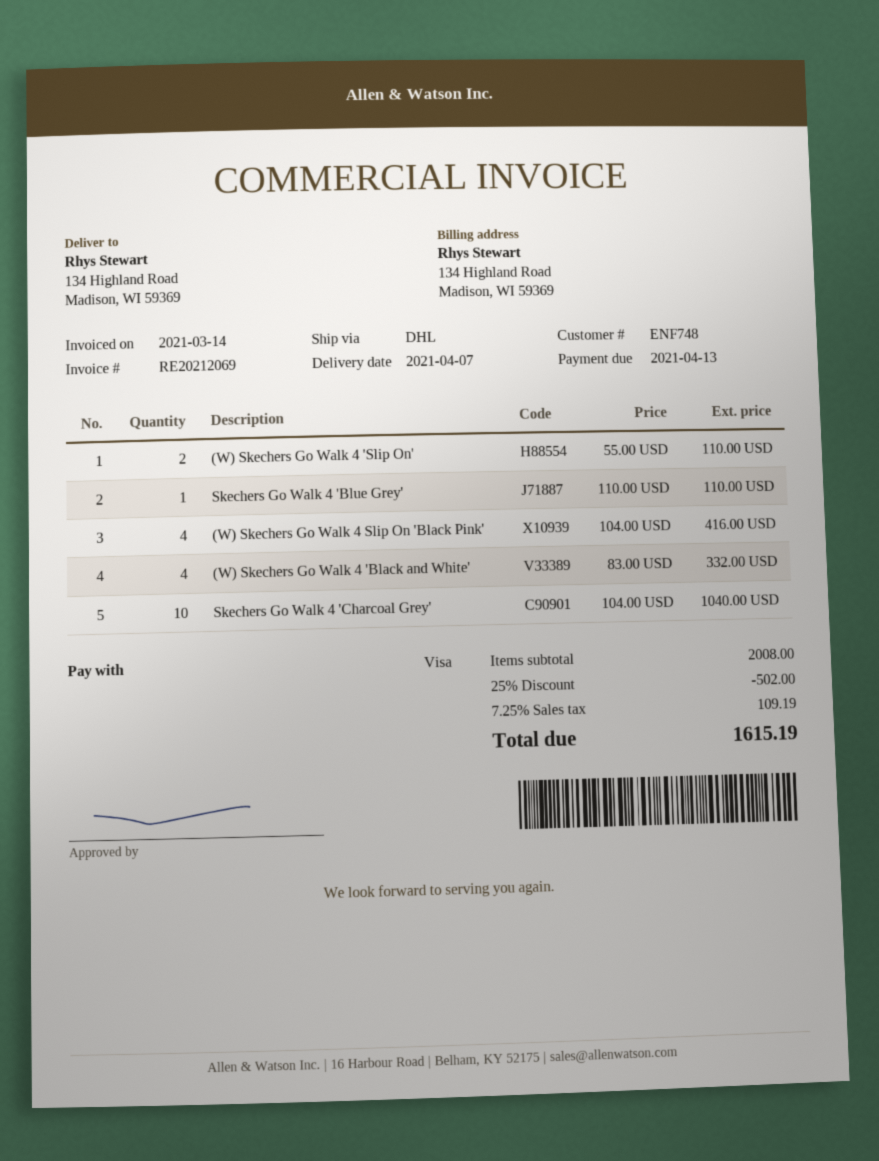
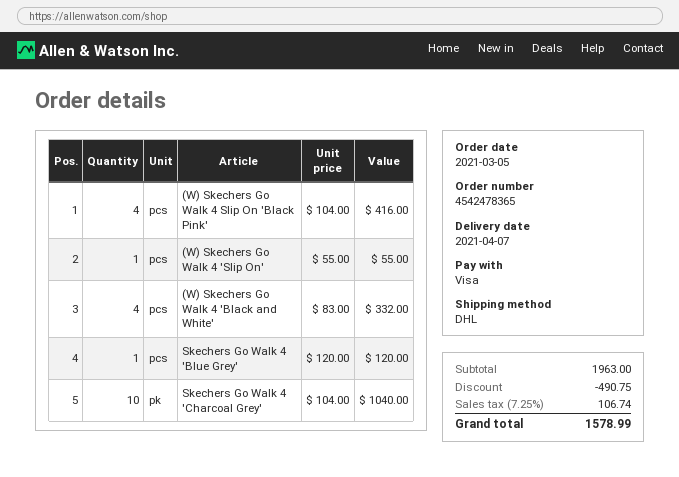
(W) Skechers Go Walk 4 'Slip On': 2 x 55.00 = 110.00 -> 1 x 55.00 = 55.00
Skechers Go Walk 4 'Blue Grey': 1 x 110.00 = 110.00 -> 1 x 120.00 = 120.00
subtotal: 2008.00 -> 1963.00
discount: 502.00 -> 490.75
tax: 7.25% = 109.19 -> 7.25% = 106.74
total: 1615.19 -> 1578.99

